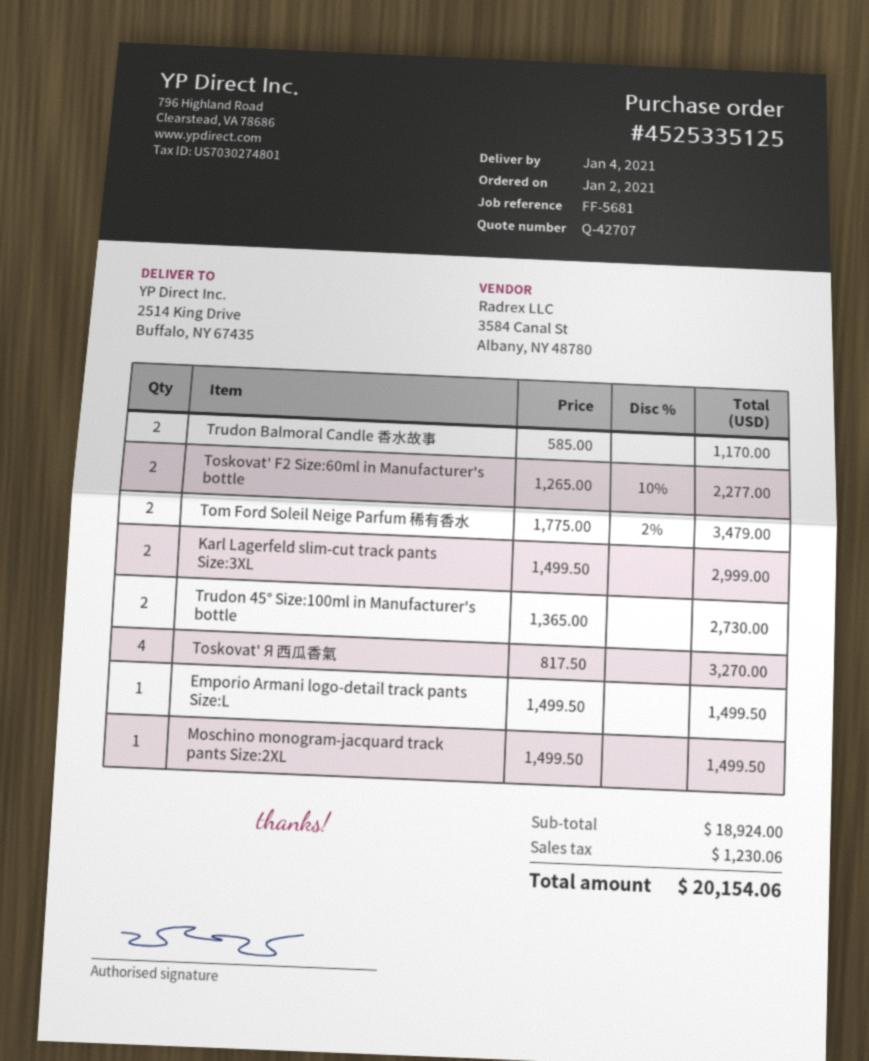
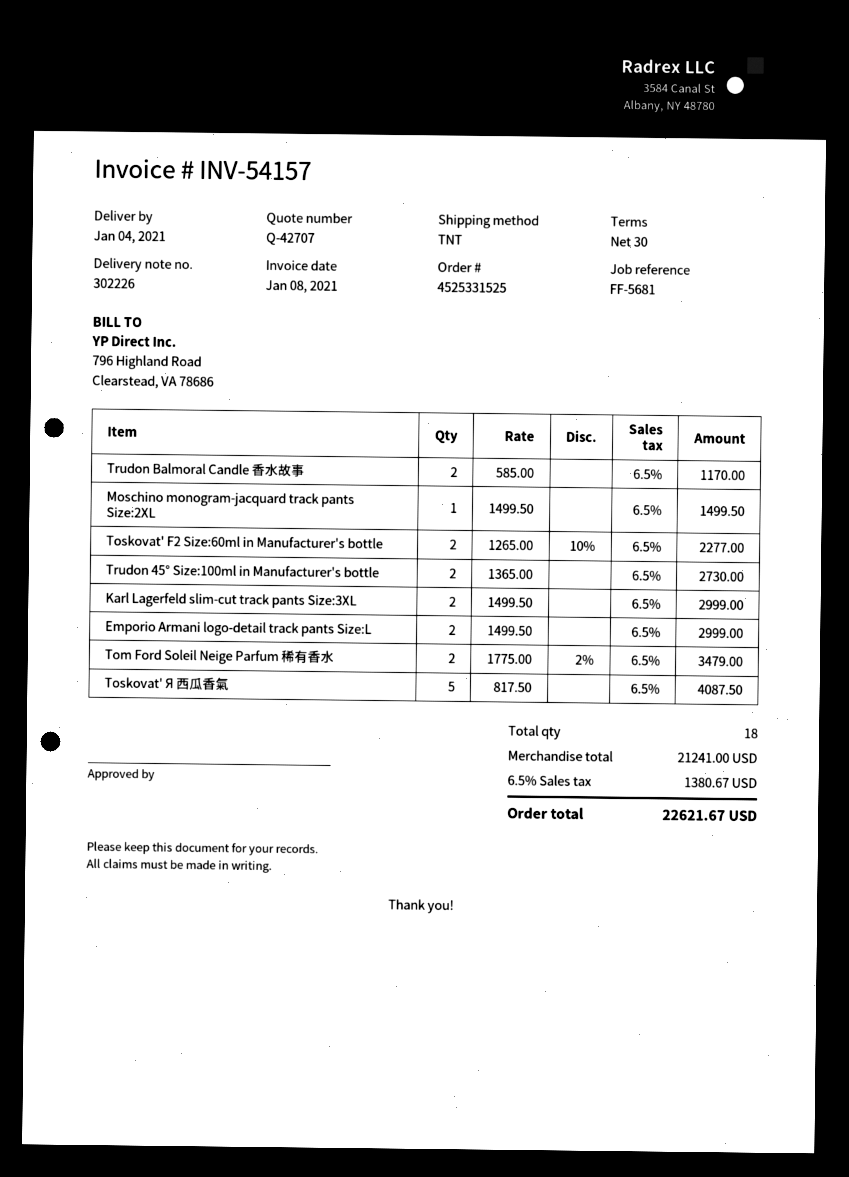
order number: 4525335125 -> 4525331525
Toskovat' Я 西瓜香氣: 4 x 817.50 = 3270.00 -> 5 x 817.50 = 4087.50
Emporio Armani logo-detail track pants Size:L: 1 x 1499.50 = 1499.50 -> 2 x 1499.50 = 2999.00
subtotal: 18924.00 -> 21241.00
tax: 1230.06 -> 1380.67
total: 20154.06 -> 22621.67

